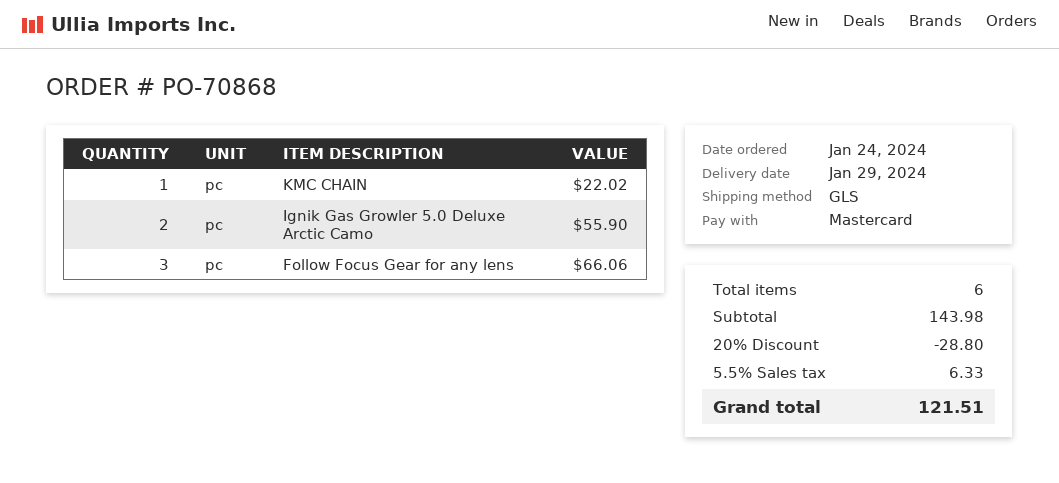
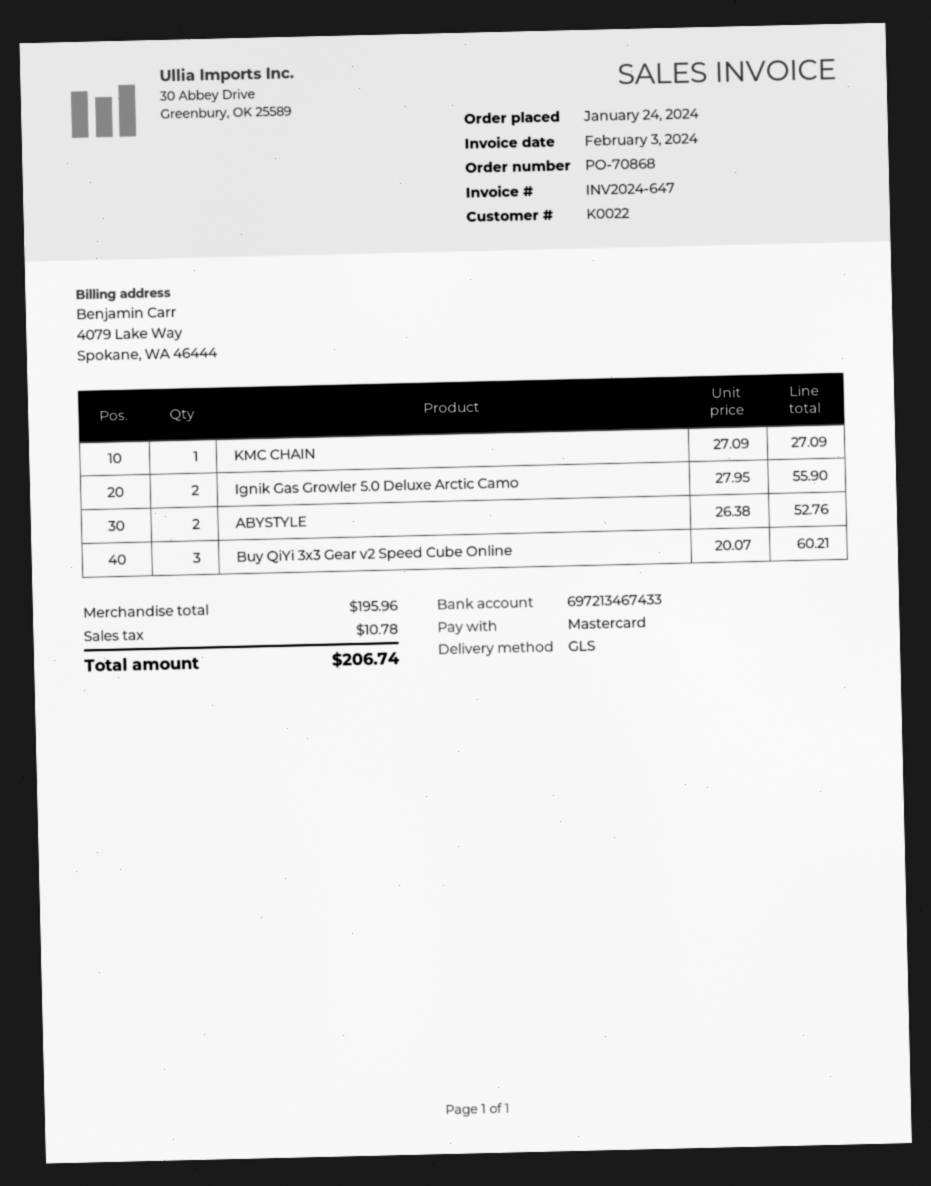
KMC CHAIN: 1 for 22.02 -> 1 for 27.09
Follow Focus Gear for any lens: 3 for 66.06 -> none
ABYSTYLE: none -> 2 for 52.76
Buy QiYi 3x3 Gear v2 Speed Cube Online: none -> 3 for 60.21
subtotal: 143.98 -> 195.96
discount: 20% = 28.80 -> none
tax: 6.33 -> 10.78
total: 121.51 -> 206.74

